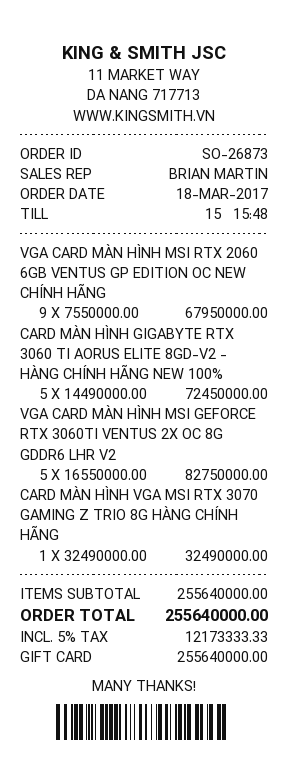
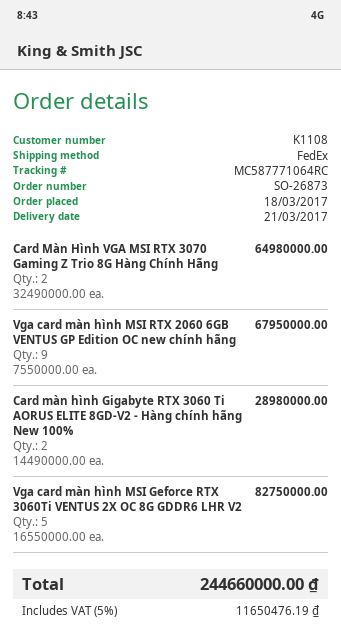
CARD MÀN HÌNH GIGABYTE RTX 3060 TI AORUS ELITE 8GD-V2 - HÀNG CHÍNH HÃNG NEW 100%: 5 x 14490000.00 = 72450000.00 -> 2 x 14490000.00 = 28980000.00
CARD MÀN HÌNH VGA MSI RTX 3070 GAMING Z TRIO 8G HÀNG CHÍNH HÃNG: 1 x 32490000.00 = 32490000.00 -> 2 x 32490000.00 = 64980000.00
tax: 5% = 12173333.33 -> 5% = 11650476.19
total: 255640000.00 -> 244660000.00

